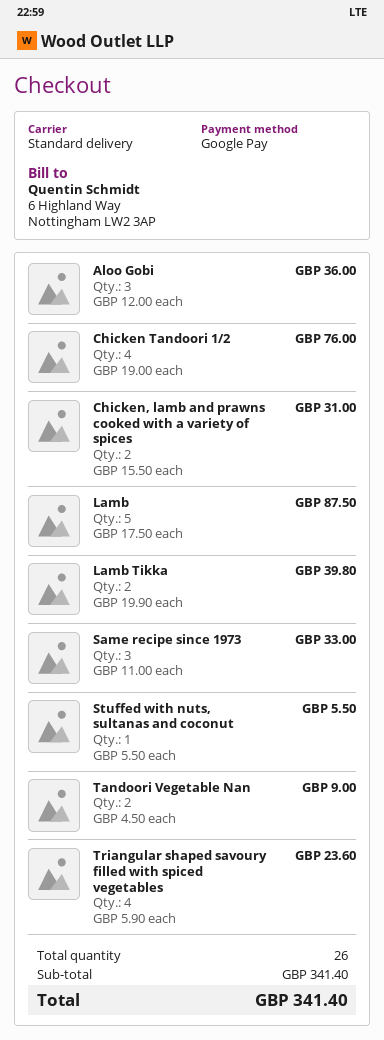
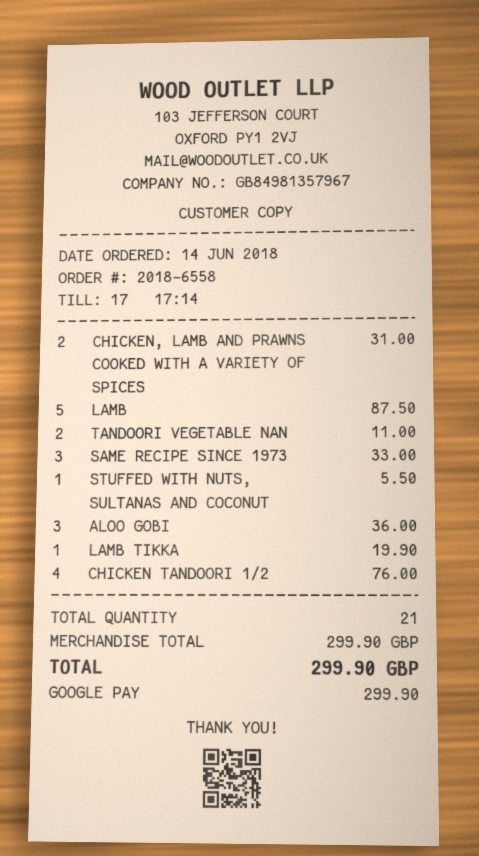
Lamb Tikka: 2 for 39.80 -> 1 for 19.90
Tandoori Vegetable Nan: 2 for 9.00 -> 2 for 11.00
Triangular shaped savoury filled with spiced vegetables: 4 for 23.60 -> none
total quantity: 26 -> 21
subtotal: 341.40 -> 299.90
total: 341.40 -> 299.90

